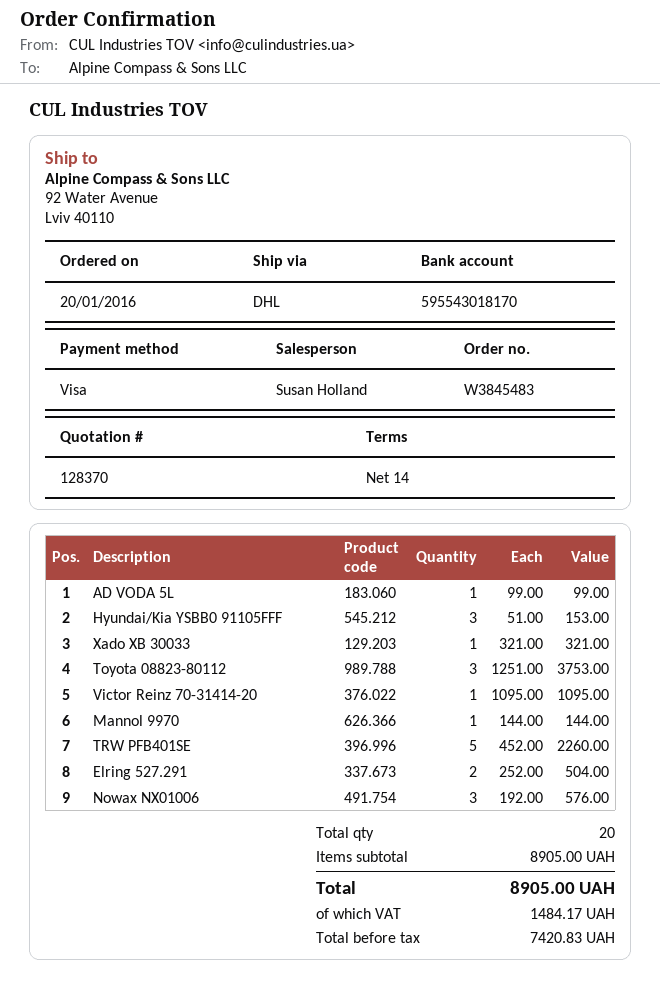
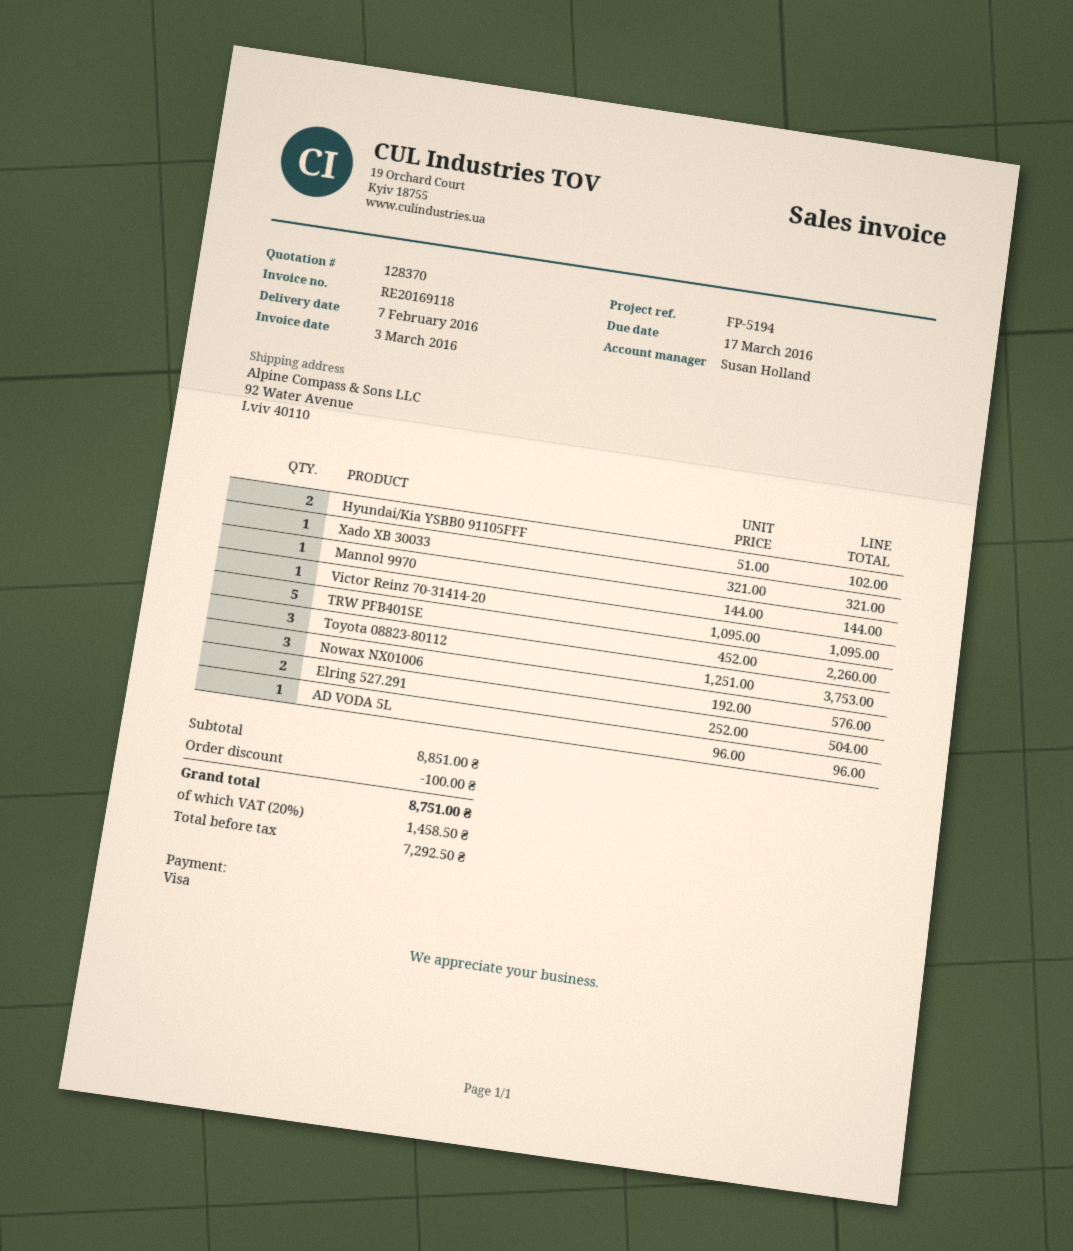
AD VODA 5L: 1 x 99.00 = 99.00 -> 1 x 96.00 = 96.00
Hyundai/Kia YSBB0 91105FFF: 3 x 51.00 = 153.00 -> 2 x 51.00 = 102.00
subtotal: 8905.00 -> 8851.00
discount: none -> 100.00
net: 7420.83 -> 7292.50
tax: 1484.17 -> 1458.50
total: 8905.00 -> 8751.00

